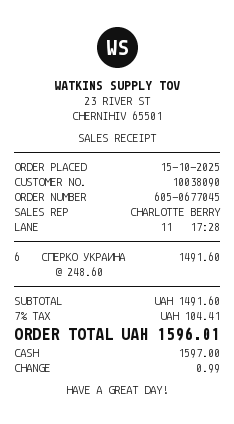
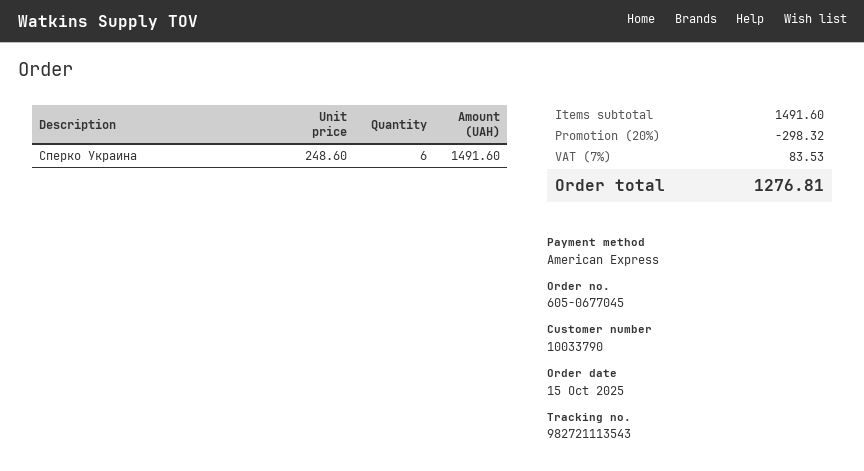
customer number: 10038090 -> 10033790
payment method: cash -> American Express
discount: none -> 20% = 298.32
tax: 7% = 104.41 -> 7% = 83.53
total: 1596.01 -> 1276.81

